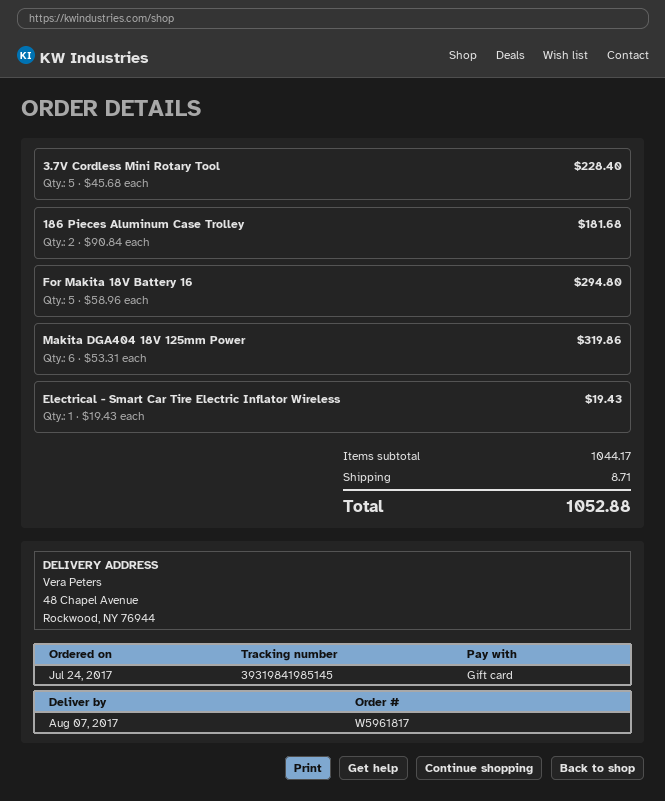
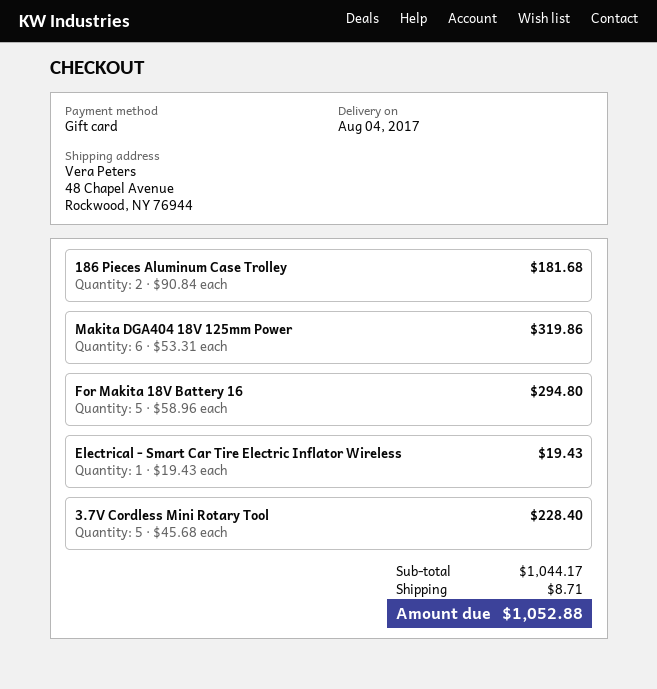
delivery date: 2017-08-07 -> 2017-08-04

